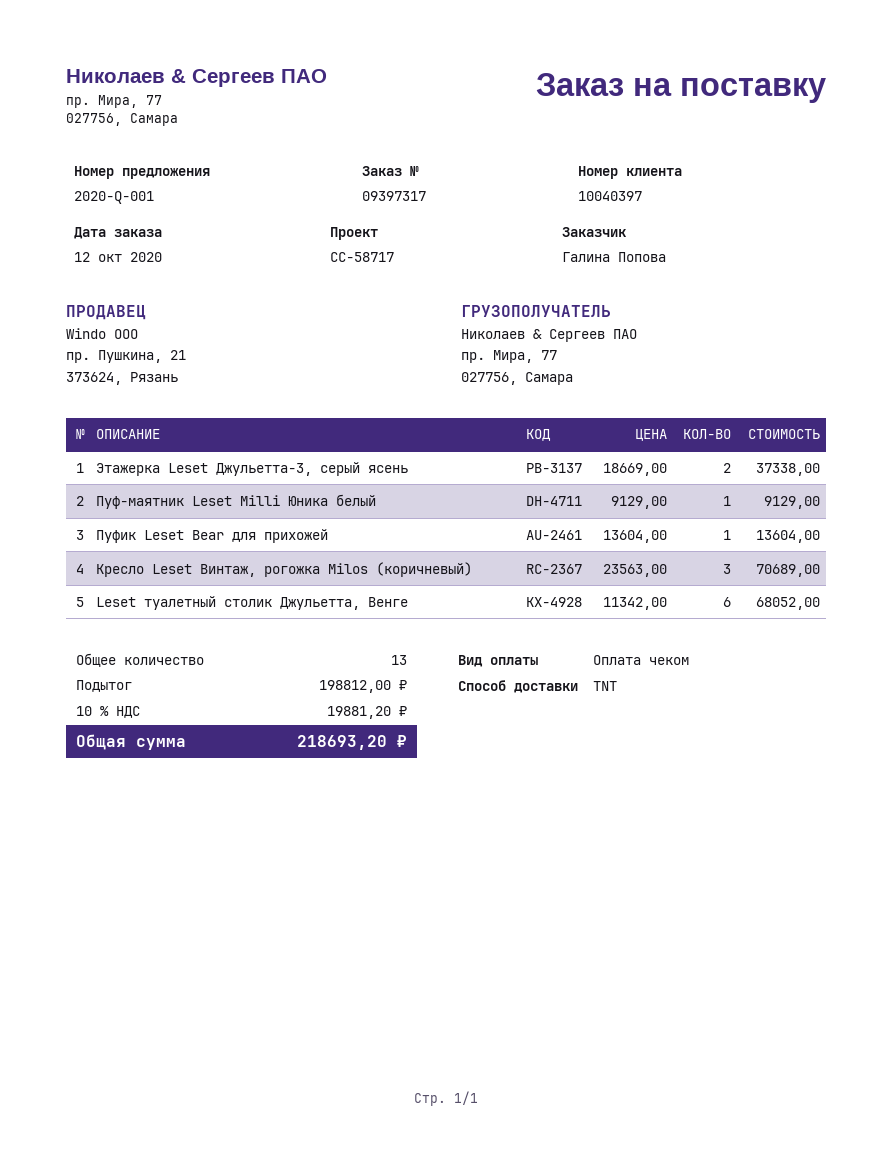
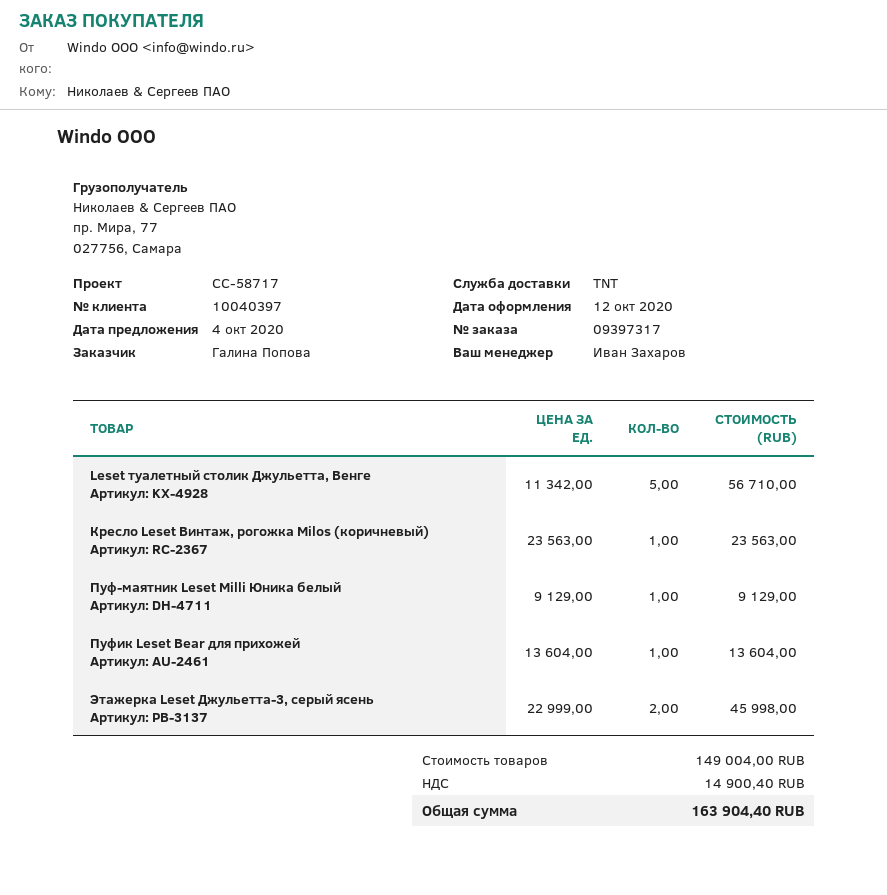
Этажерка Leset Джульетта-3, серый ясень: 2 x 18669.00 = 37338.00 -> 2 x 22999.00 = 45998.00
Кресло Leset Винтаж, рогожка Milos (коричневый): 3 x 23563.00 = 70689.00 -> 1 x 23563.00 = 23563.00
Leset туалетный столик Джульетта, Венге: 6 x 11342.00 = 68052.00 -> 5 x 11342.00 = 56710.00
subtotal: 198812.00 -> 149004.00
tax: 19881.20 -> 14900.40
total: 218693.20 -> 163904.40

